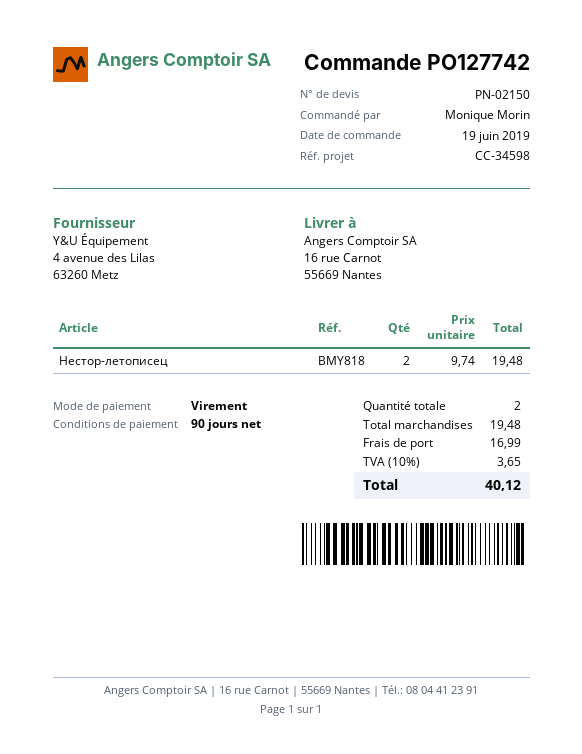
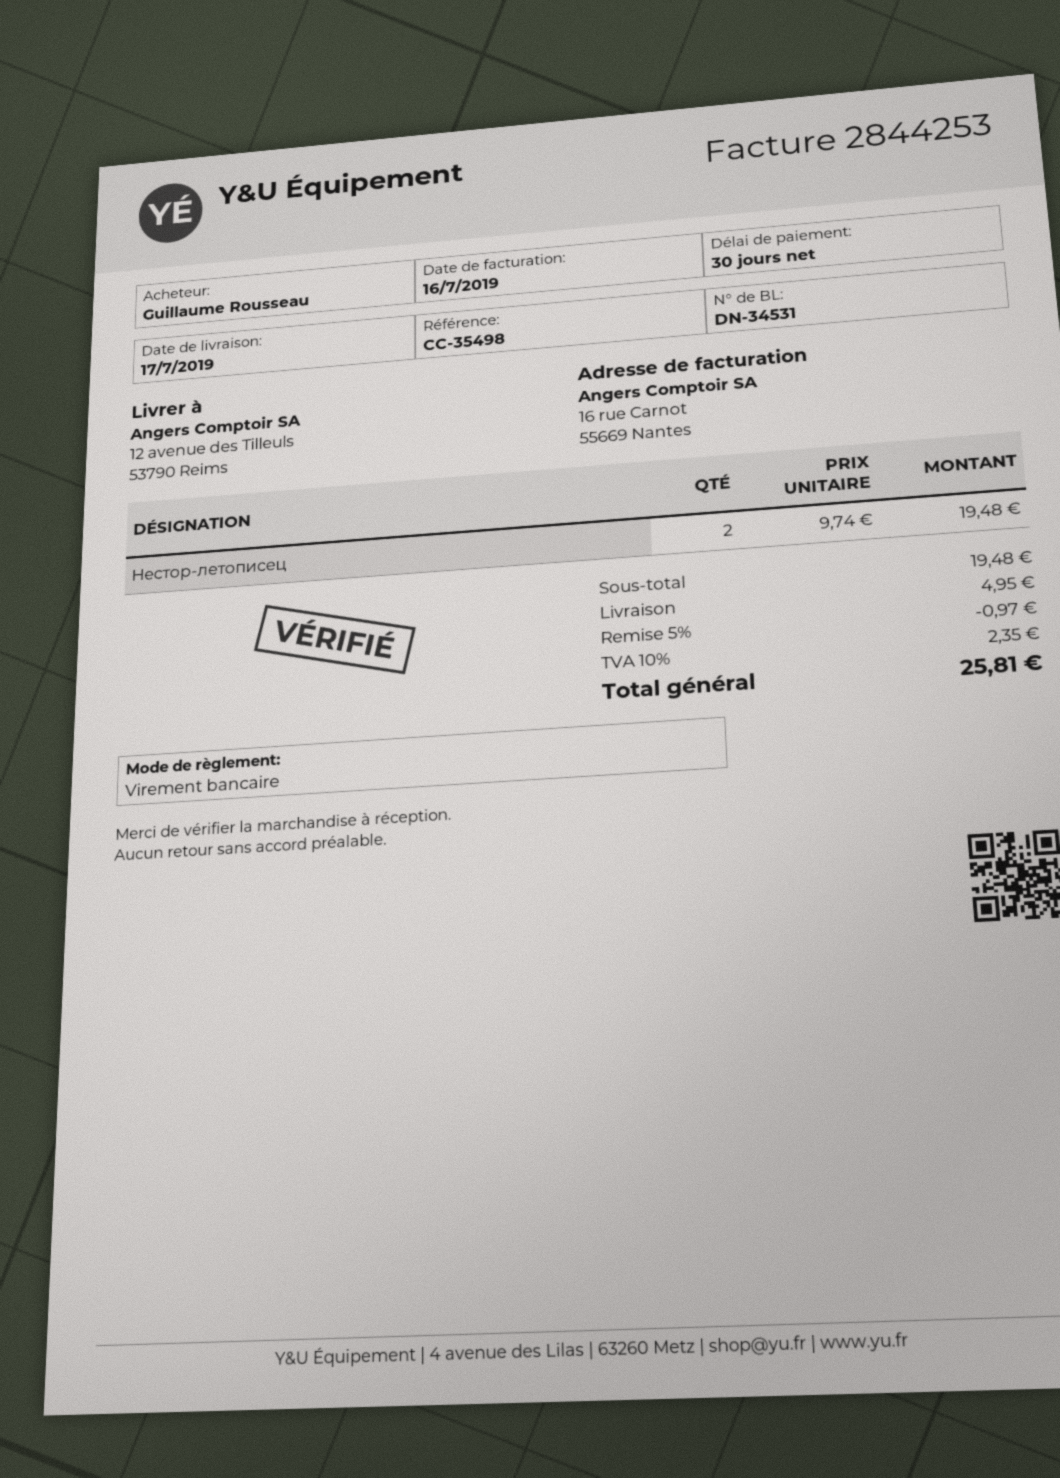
payment terms: 90 days -> 30 days
reference: CC-34598 -> CC-35498
ordered by: Monique Morin -> Guillaume Rousseau
ship to: 16 rue Carnot, 55669 Nantes -> 12 avenue des Tilleuls, 53790 Reims
discount: none -> 5% = 0.97
shipping: 16.99 -> 4.95
tax: 10% = 3.65 -> 10% = 2.35
total: 40.12 -> 25.81

